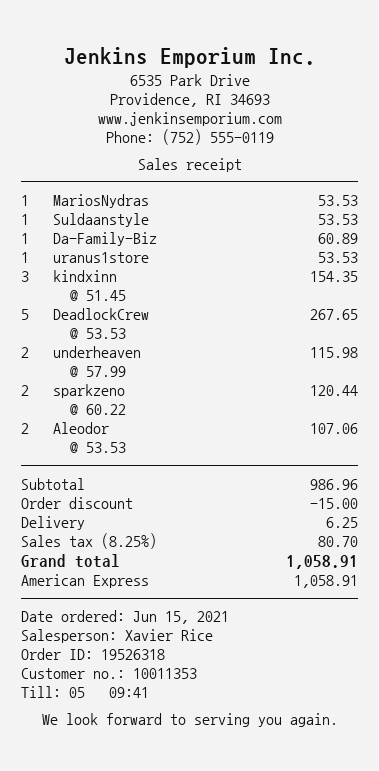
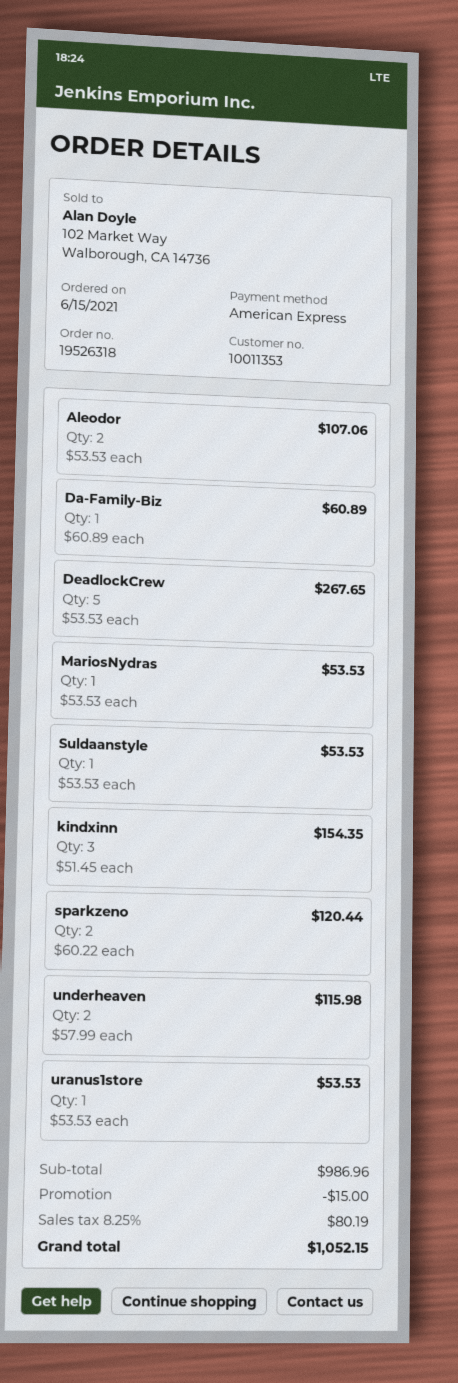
shipping: 6.25 -> none
tax: 8.25% = 80.70 -> 8.25% = 80.19
total: 1058.91 -> 1052.15

